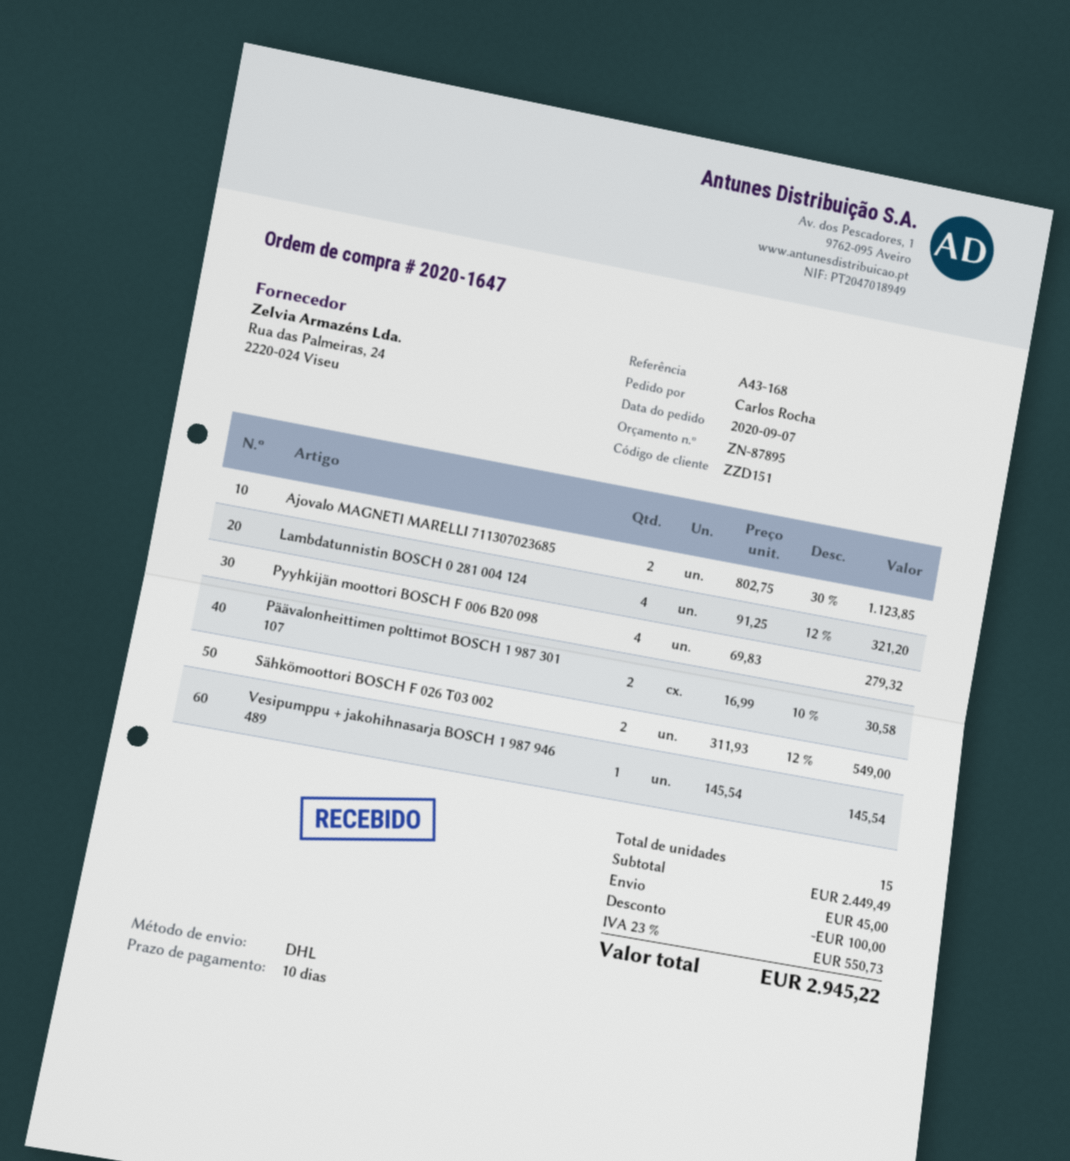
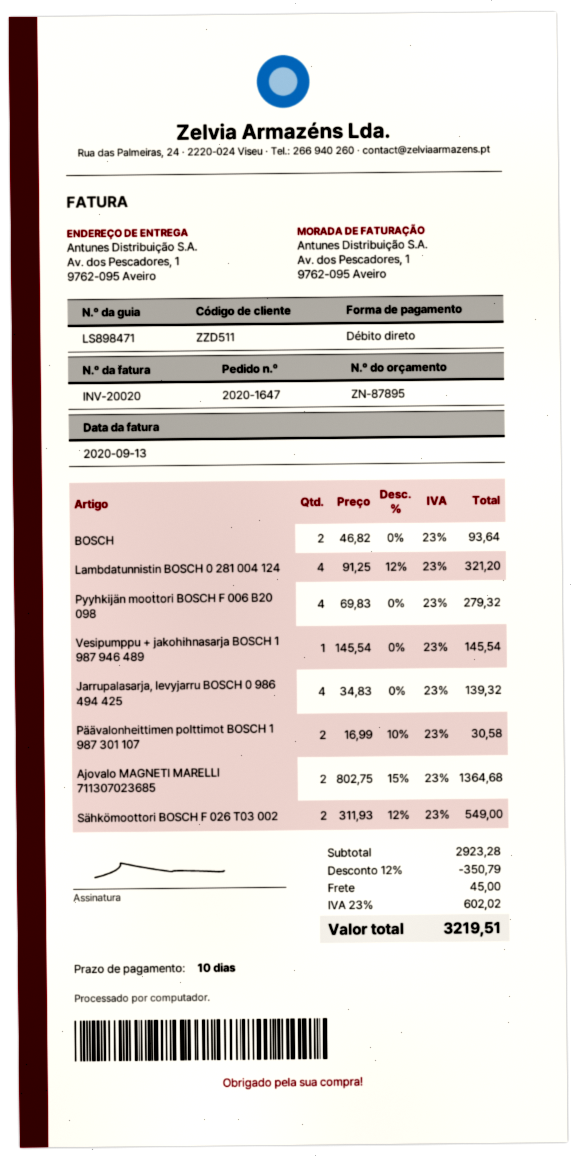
customer number: ZZD151 -> ZZD511
Ajovalo MAGNETI MARELLI 711307023685: 2 x 802.75 - 30% = 1123.85 -> 2 x 802.75 - 15% = 1364.68
BOSCH: none -> 2 x 46.82 = 93.64
Jarrupalasarja, levyjarru BOSCH 0 986 494 425: none -> 4 x 34.83 = 139.32
subtotal: 2449.49 -> 2923.28
discount: 100.00 -> 350.79
tax: 23% = 550.73 -> 23% = 602.02
total: 2945.22 -> 3219.51

